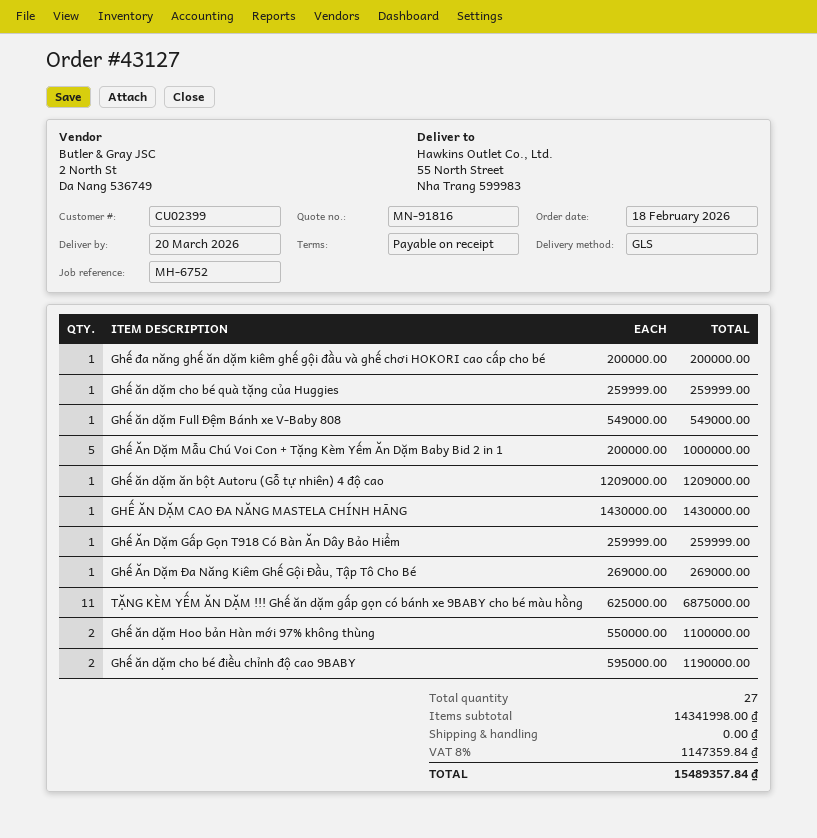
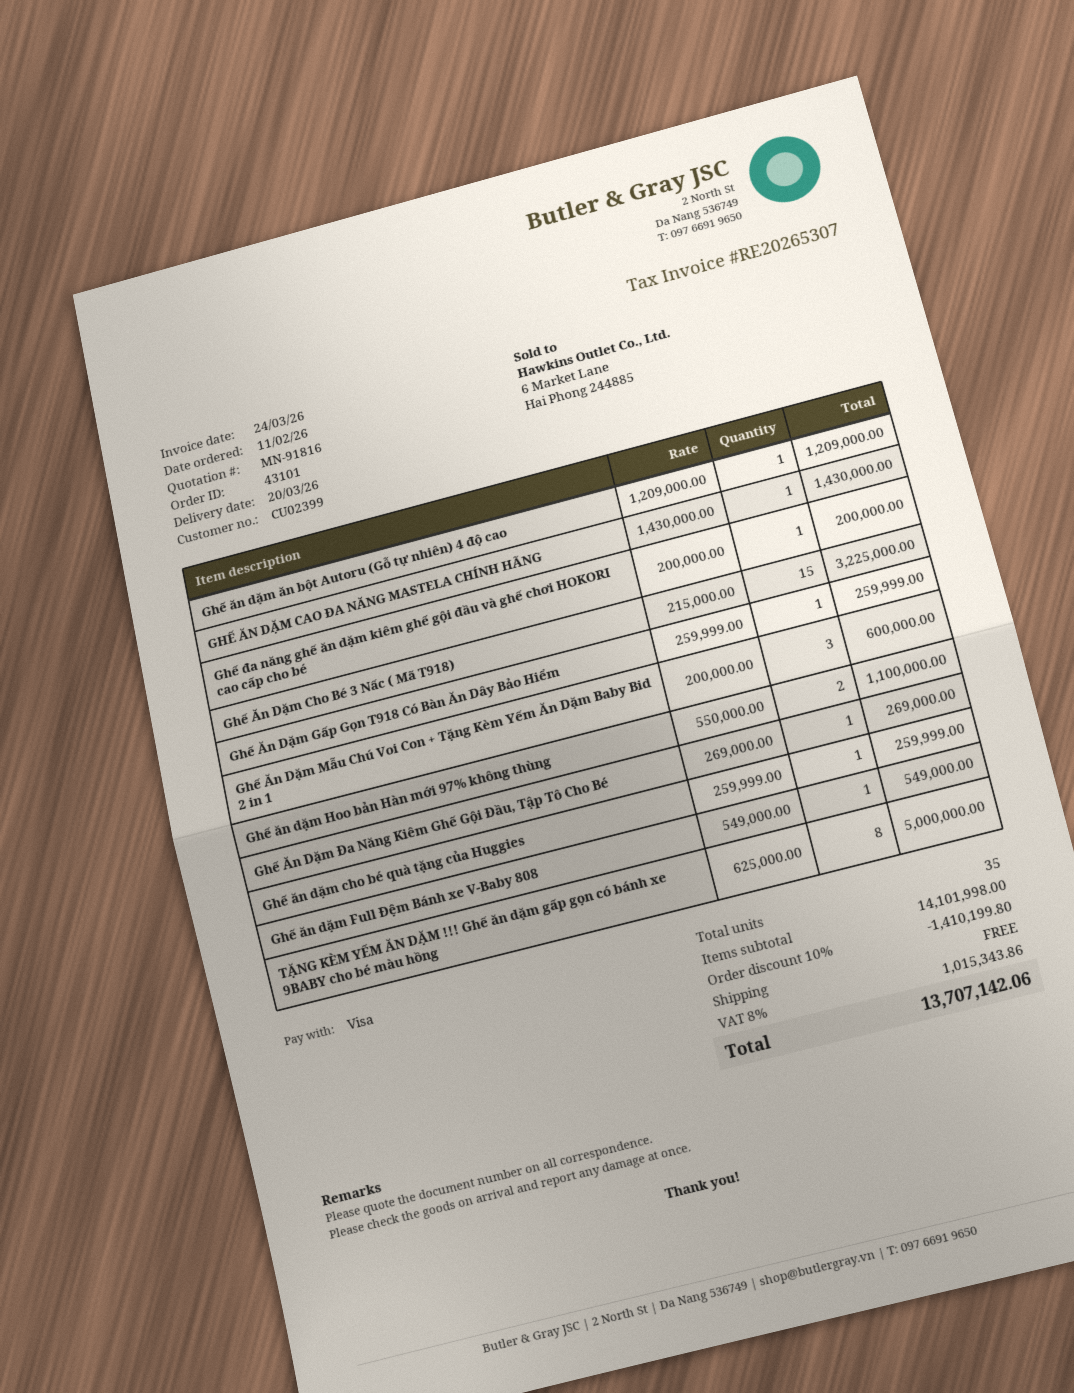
order number: 43127 -> 43101
order date: 2026-02-18 -> 2026-02-11
Ghế Ăn Dặm Mẫu Chú Voi Con + Tặng Kèm Yếm Ăn Dặm Baby Bid 2 in 1: 5 x 200000.00 = 1000000.00 -> 3 x 200000.00 = 600000.00
TẶNG KÈM YẾM ĂN DẶM !!! Ghế ăn dặm gấp gọn có bánh xe 9BABY cho bé màu hồng: 11 x 625000.00 = 6875000.00 -> 8 x 625000.00 = 5000000.00
Ghế ăn dặm cho bé điều chỉnh độ cao 9BABY: 2 x 595000.00 = 1190000.00 -> none
Ghế Ăn Dặm Cho Bé 3 Nấc ( Mã T918): none -> 15 x 215000.00 = 3225000.00
total quantity: 27 -> 35
subtotal: 14341998.00 -> 14101998.00
discount: none -> 10% = 1410199.80
tax: 8% = 1147359.84 -> 8% = 1015343.86
total: 15489357.84 -> 13707142.06

